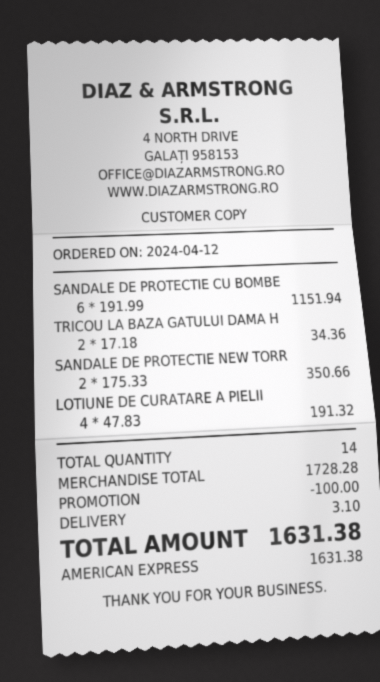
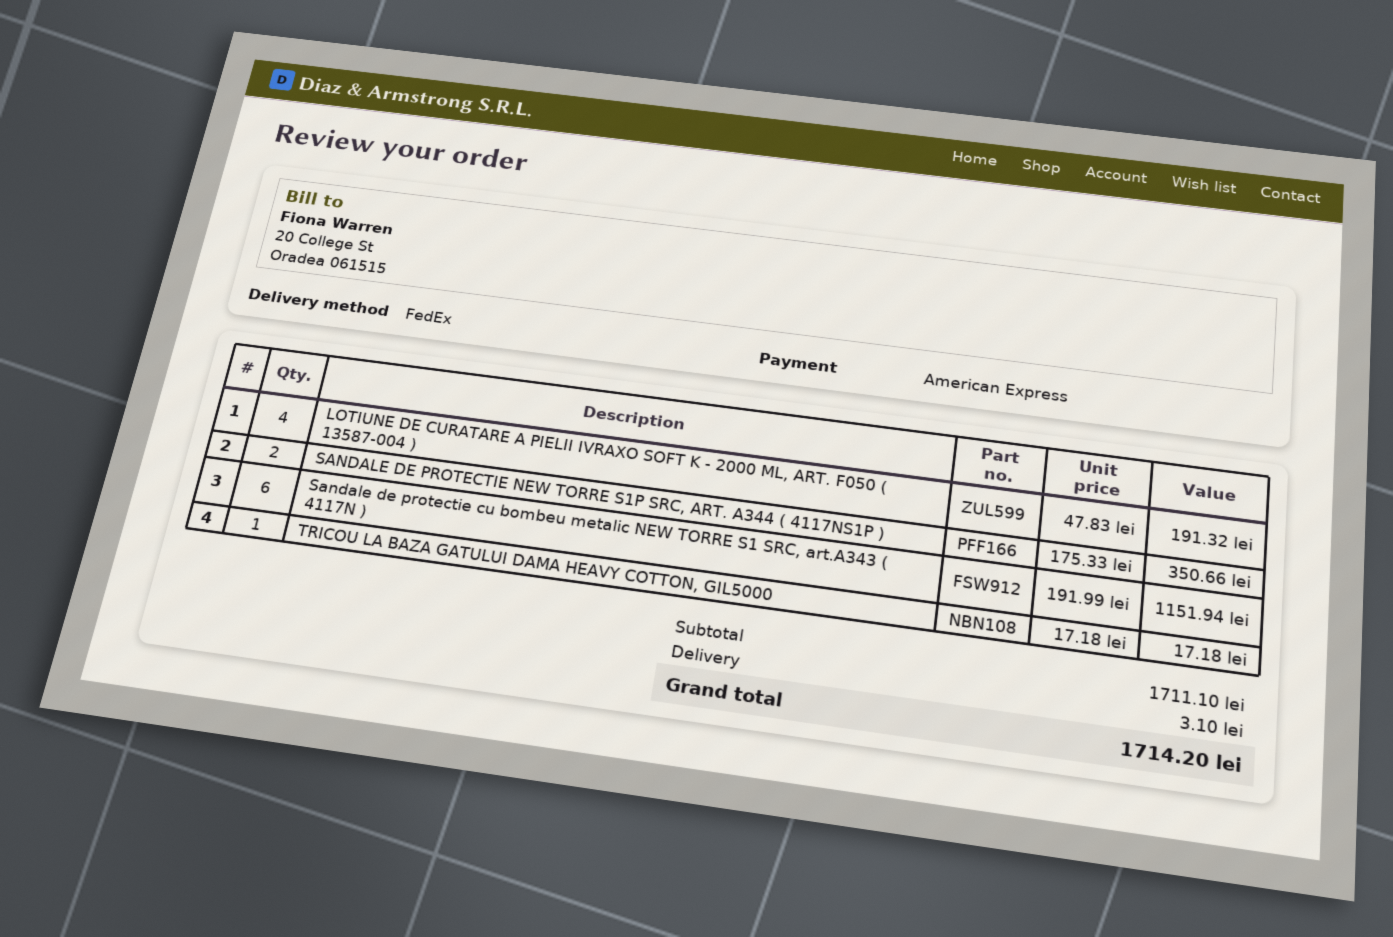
TRICOU LA BAZA GATULUI DAMA H: 2 x 17.18 = 34.36 -> 1 x 17.18 = 17.18
subtotal: 1728.28 -> 1711.10
discount: 100.00 -> none
total: 1631.38 -> 1714.20

